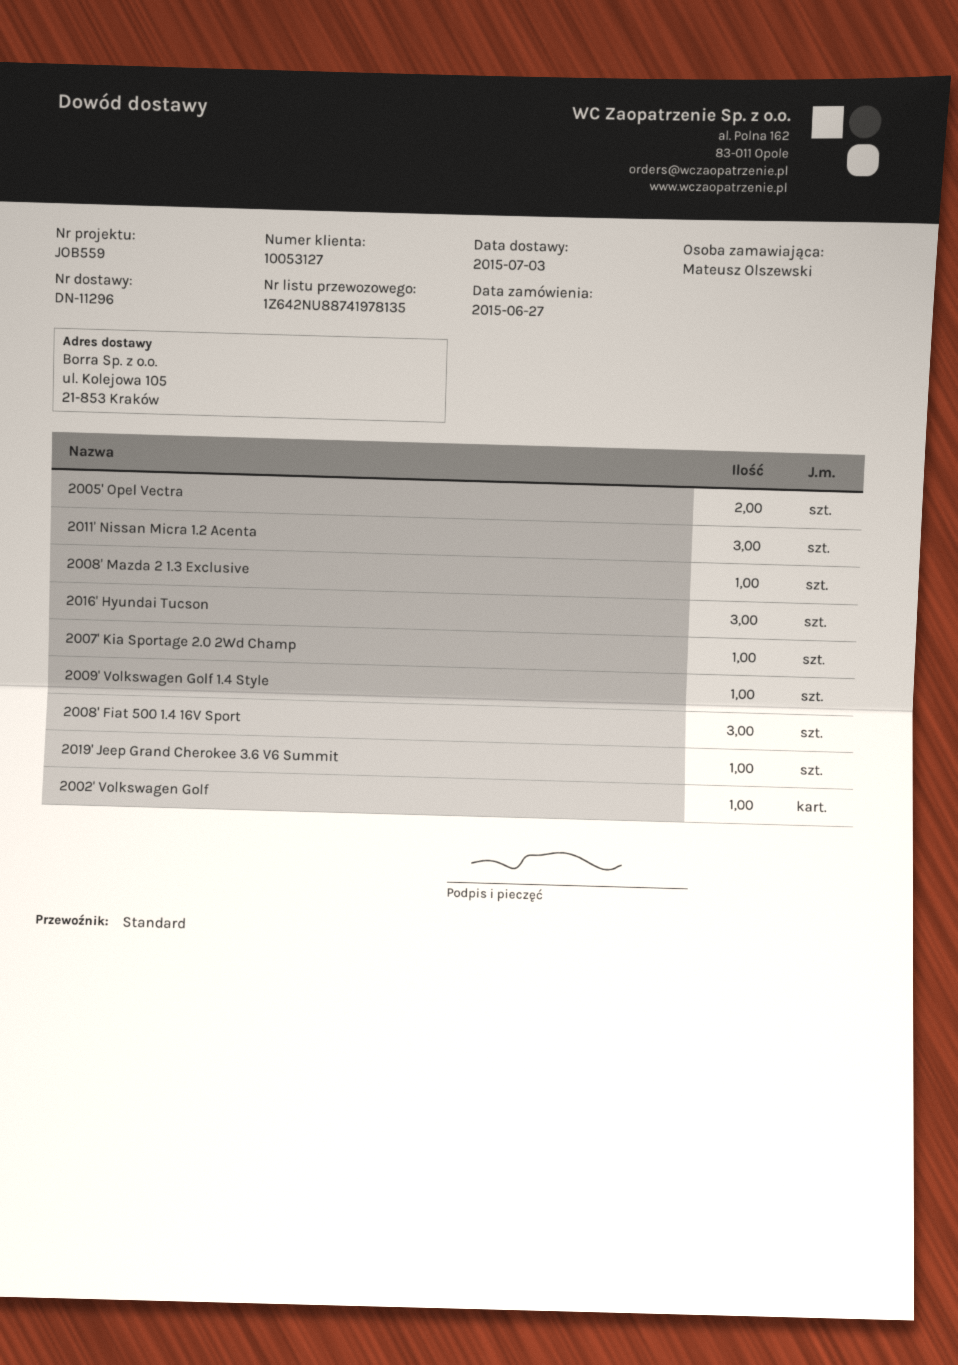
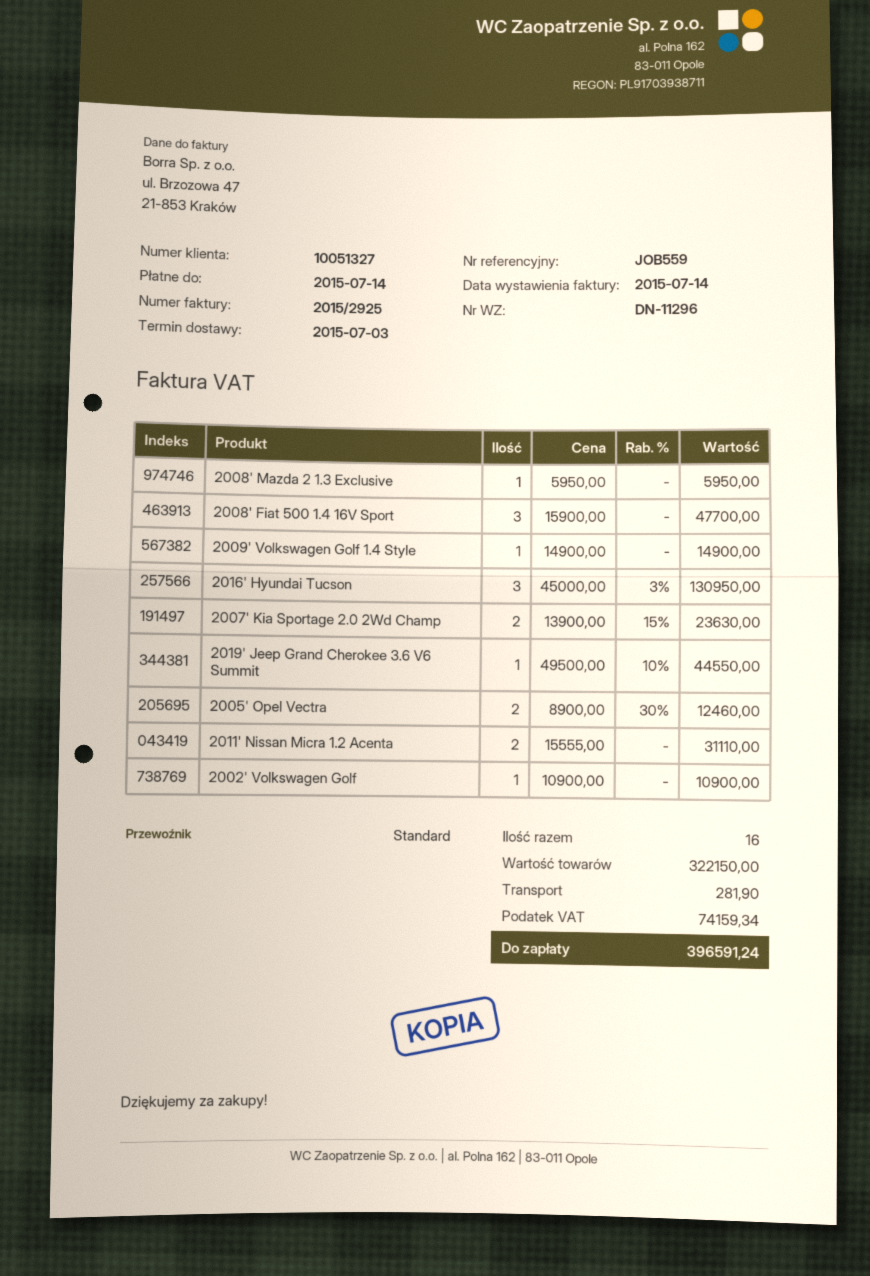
customer number: 10053127 -> 10051327
2011' Nissan Micra 1.2 Acenta: 3 -> 2
2007' Kia Sportage 2.0 2Wd Champ: 1 -> 2

